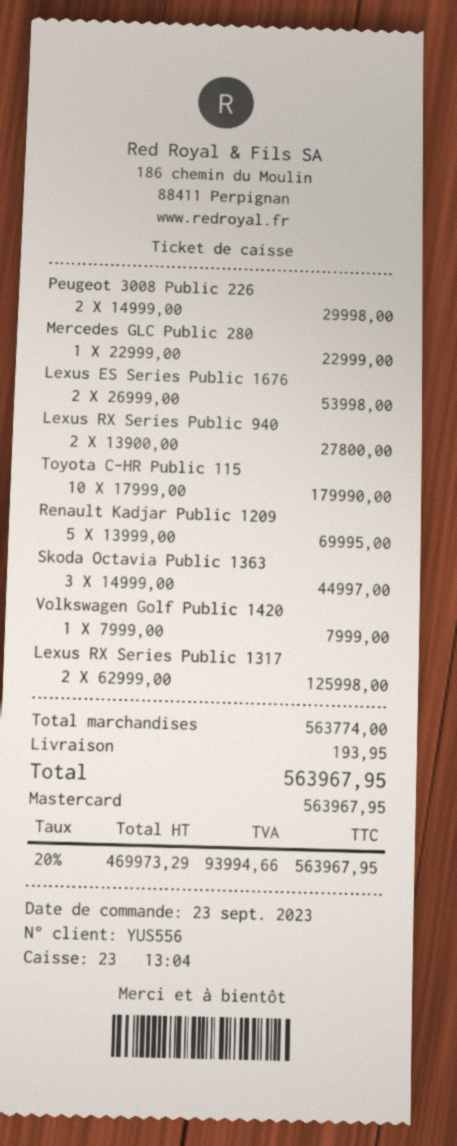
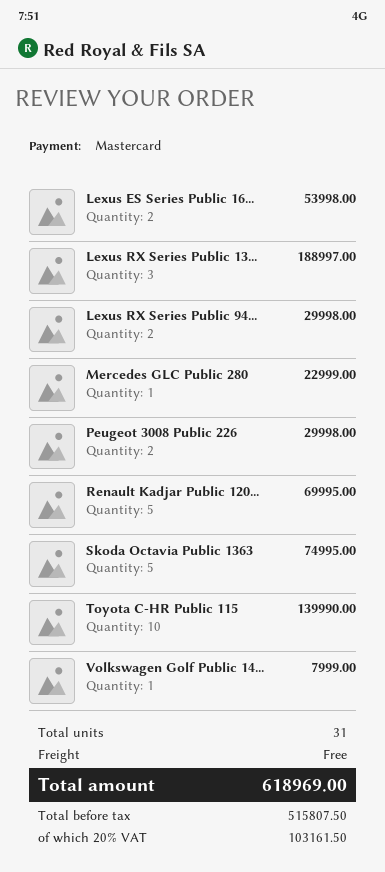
Lexus RX Series Public 940: 2 for 27800.00 -> 2 for 29998.00
Toyota C-HR Public 115: 10 for 179990.00 -> 10 for 139990.00
Skoda Octavia Public 1363: 3 for 44997.00 -> 5 for 74995.00
Lexus RX Series Public 1317: 2 for 125998.00 -> 3 for 188997.00
shipping: 193.95 -> 0.00
net: 469973.29 -> 515807.50
tax: 20% = 93994.66 -> 20% = 103161.50
total: 563967.95 -> 618969.00

